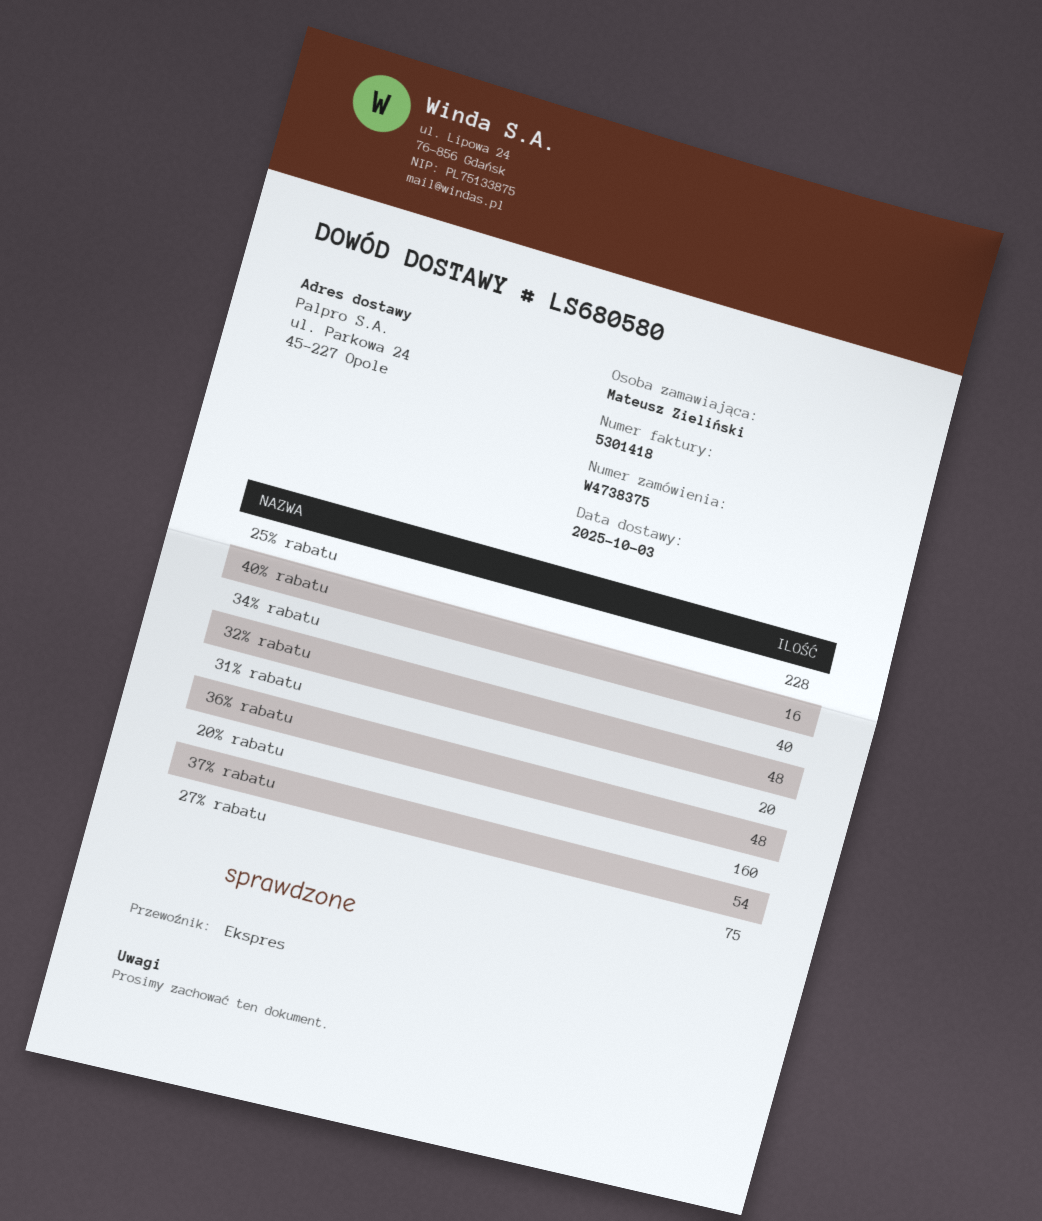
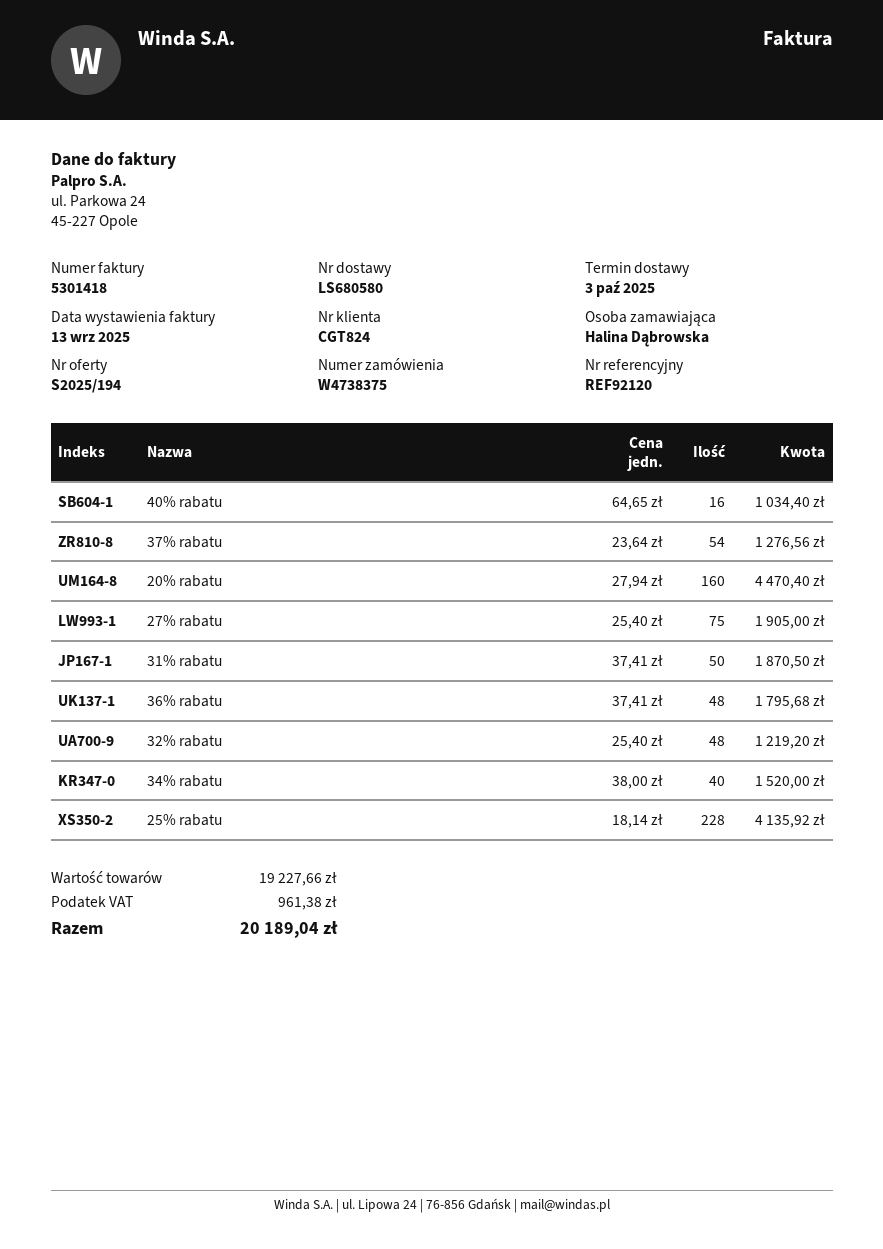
ordered by: Mateusz Zieliński -> Halina Dąbrowska
31% rabatu: 20 -> 50

